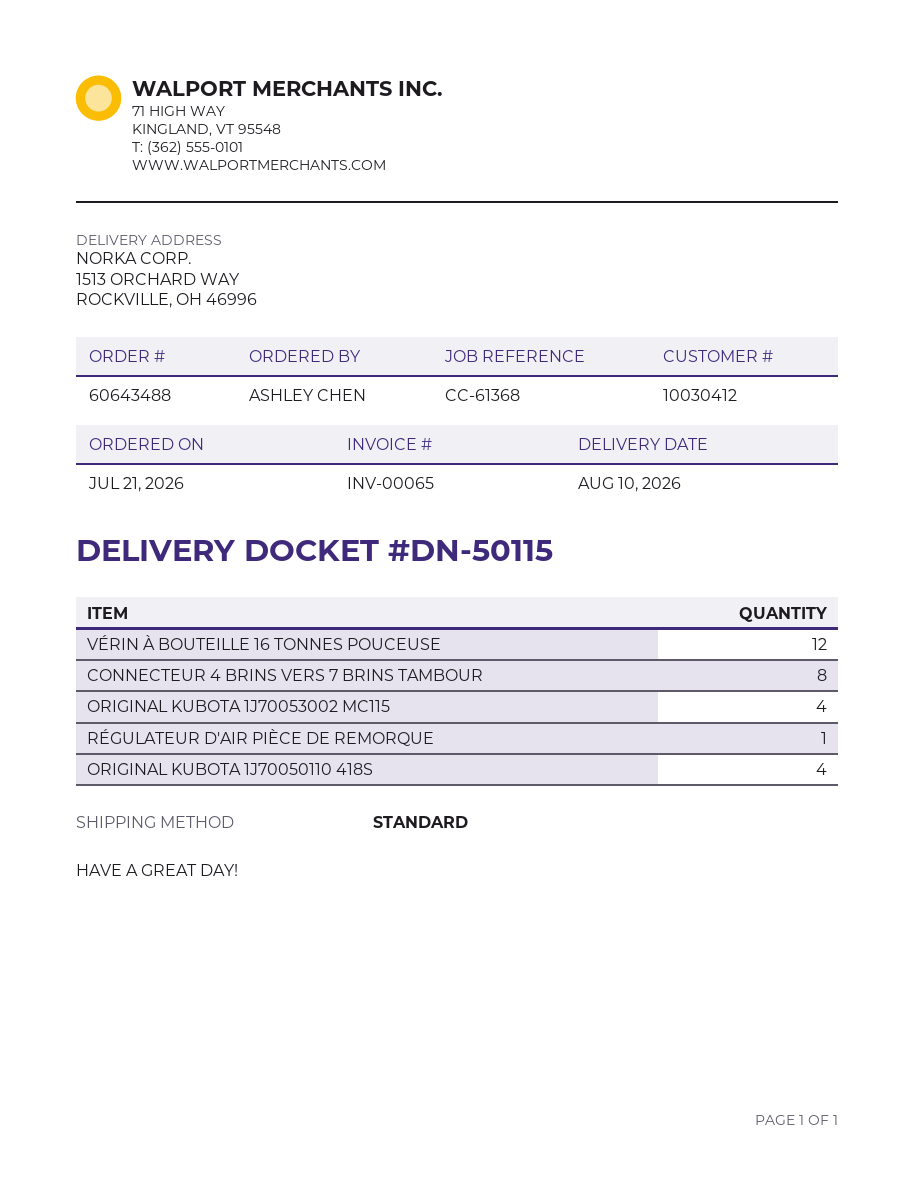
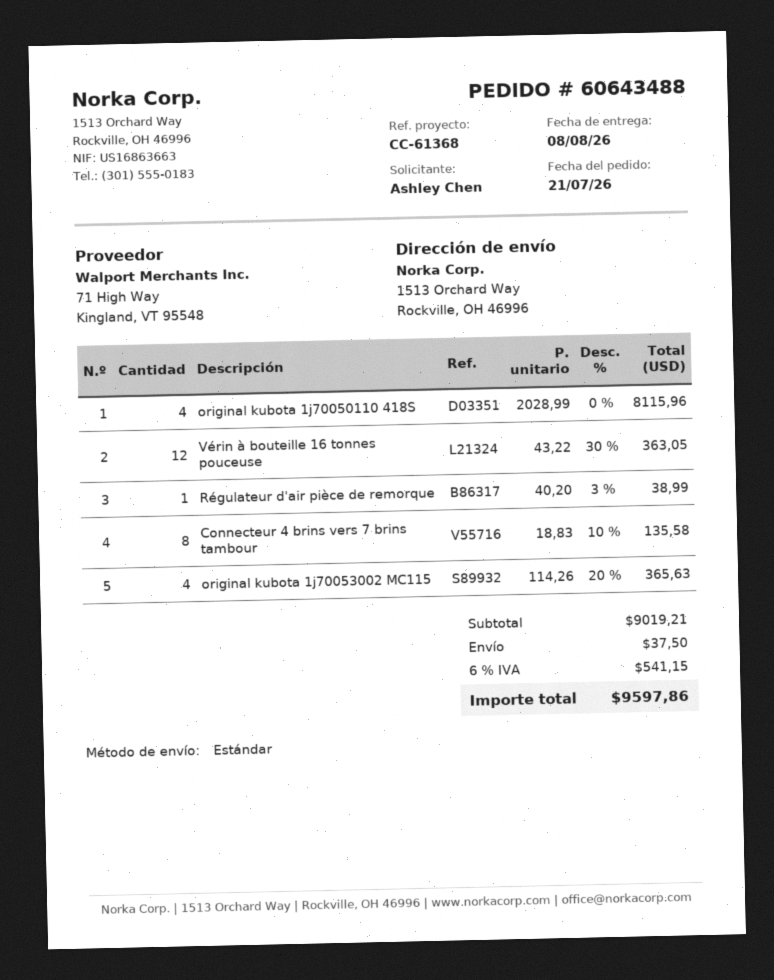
delivery date: 2026-08-10 -> 2026-08-08

